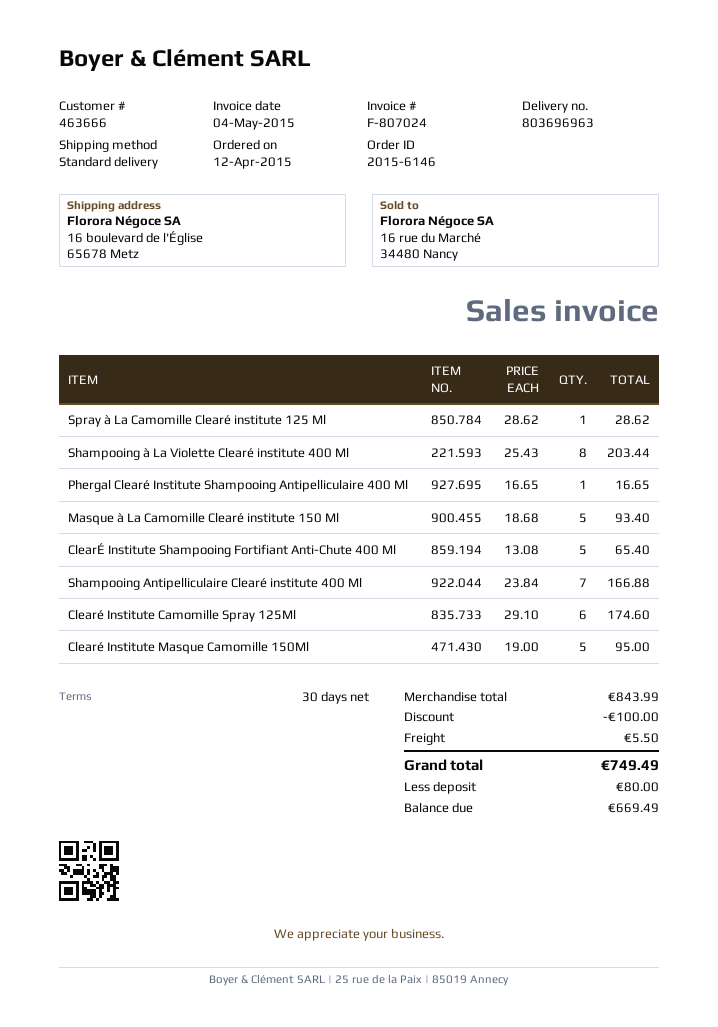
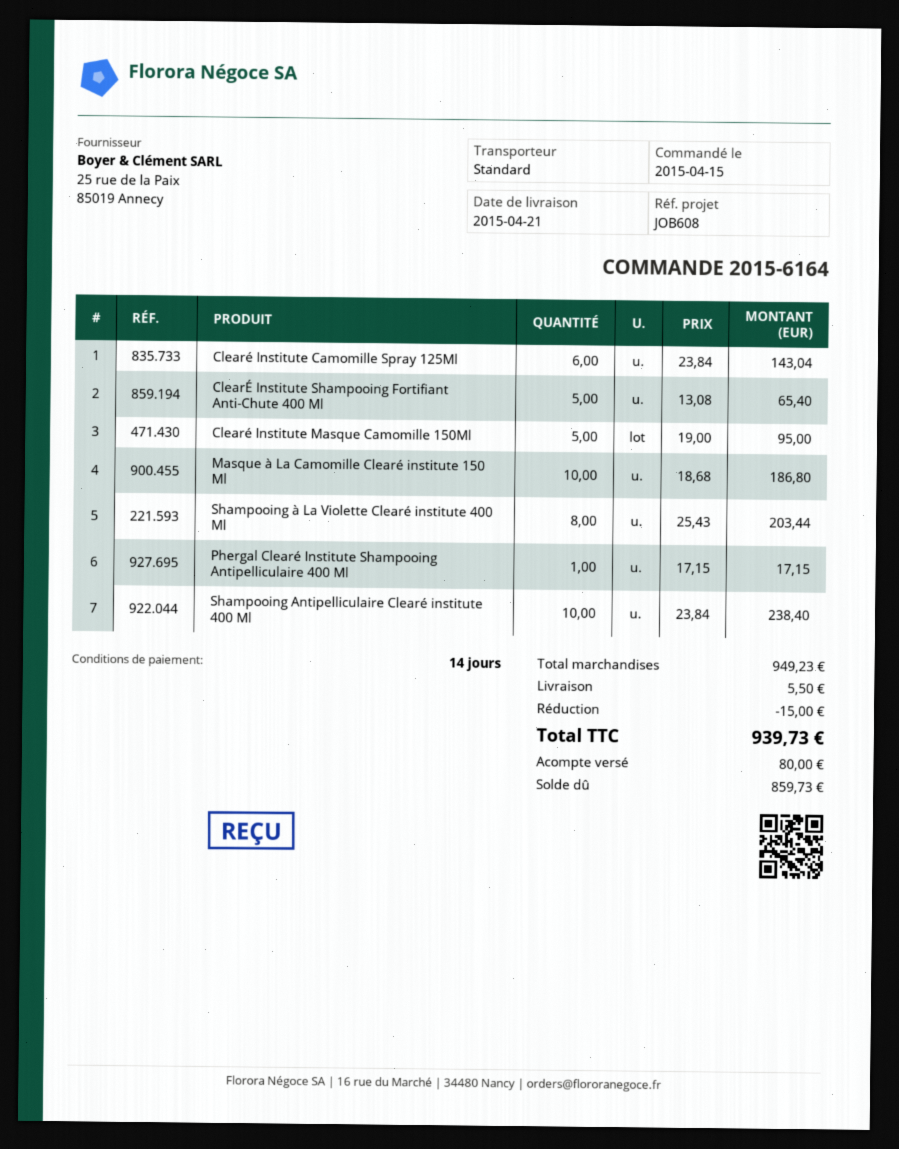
order number: 2015-6146 -> 2015-6164
order date: 2015-04-12 -> 2015-04-15
payment terms: 30 days -> 14 days
Spray à La Camomille Clearé institute 125 Ml: 1 x 28.62 = 28.62 -> none
Phergal Clearé Institute Shampooing Antipelliculaire 400 Ml: 1 x 16.65 = 16.65 -> 1 x 17.15 = 17.15
Masque à La Camomille Clearé institute 150 Ml: 5 x 18.68 = 93.40 -> 10 x 18.68 = 186.80
Shampooing Antipelliculaire Clearé institute 400 Ml: 7 x 23.84 = 166.88 -> 10 x 23.84 = 238.40
Clearé Institute Camomille Spray 125Ml: 6 x 29.10 = 174.60 -> 6 x 23.84 = 143.04
subtotal: 843.99 -> 949.23
discount: 100.00 -> 15.00
total: 749.49 -> 939.73
balance: 669.49 -> 859.73

